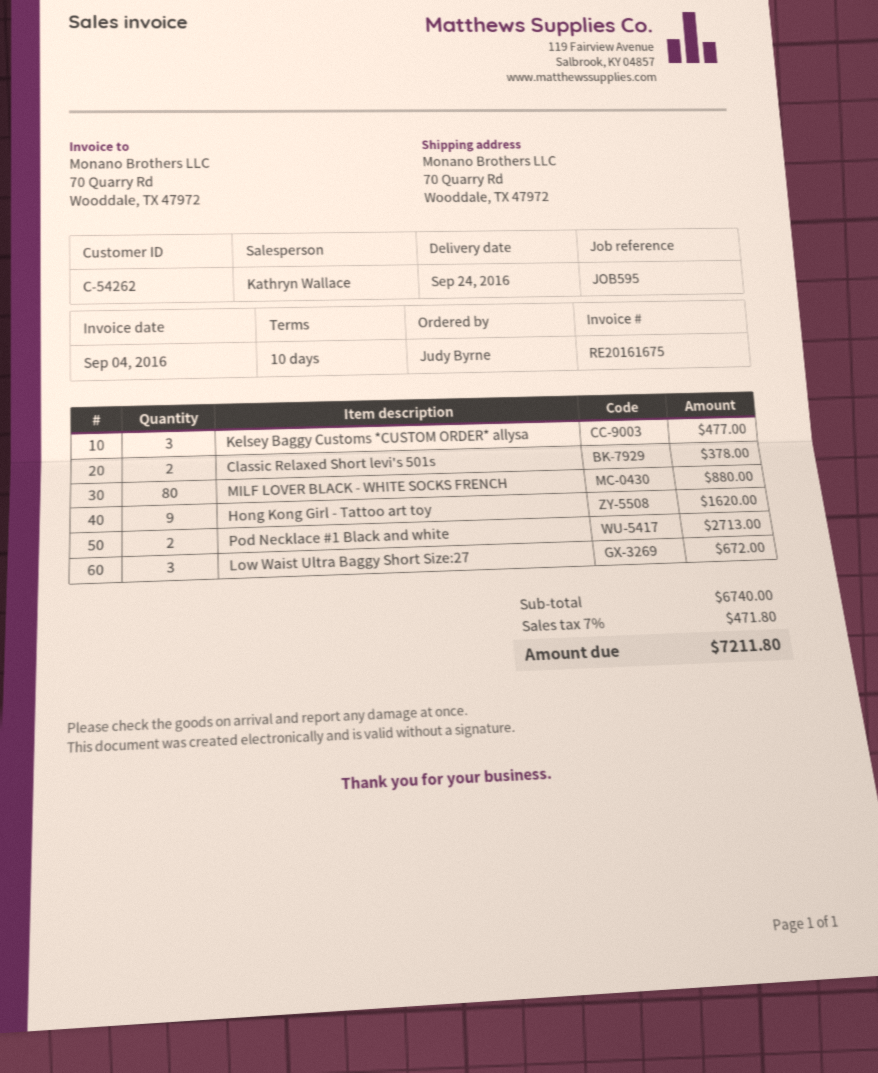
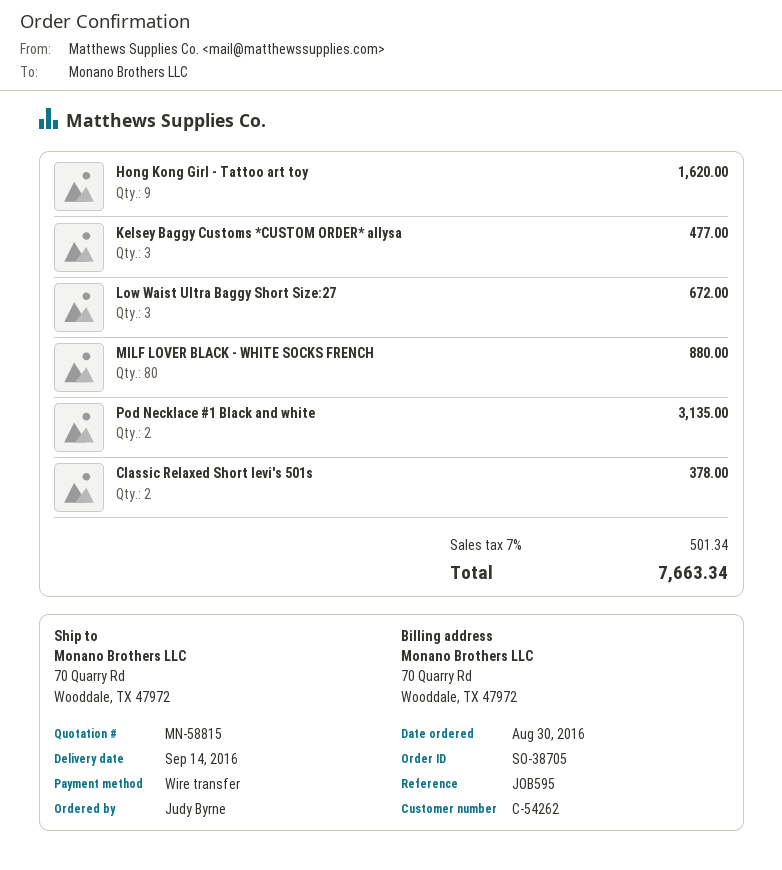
delivery date: 2016-09-24 -> 2016-09-14
Pod Necklace #1 Black and white: 2 for 2713.00 -> 2 for 3135.00
tax: 7% = 471.80 -> 7% = 501.34
total: 7211.80 -> 7663.34

